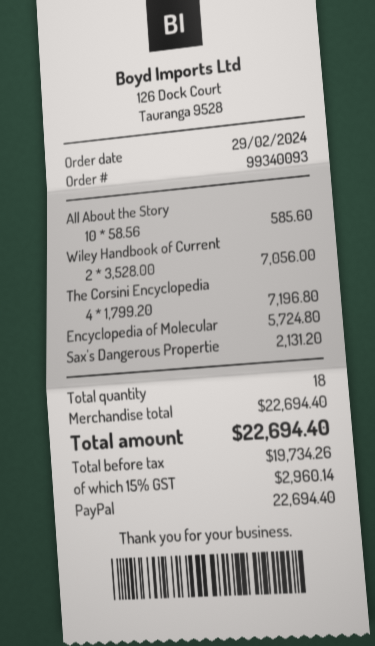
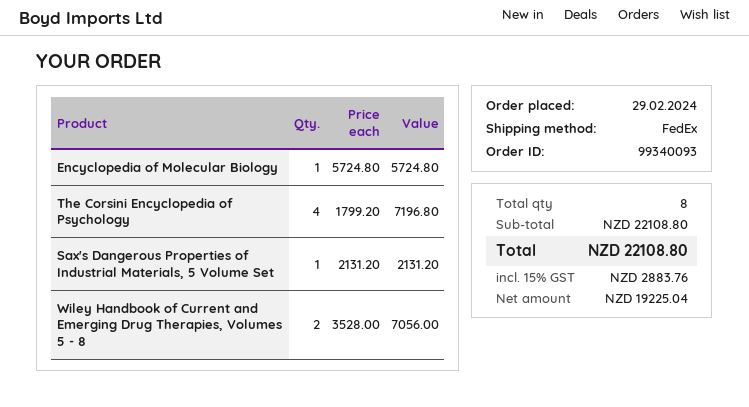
All About the Story: 10 x 58.56 = 585.60 -> none
total quantity: 18 -> 8
subtotal: 22694.40 -> 22108.80
net: 19734.26 -> 19225.04
tax: 15% = 2960.14 -> 15% = 2883.76
total: 22694.40 -> 22108.80

